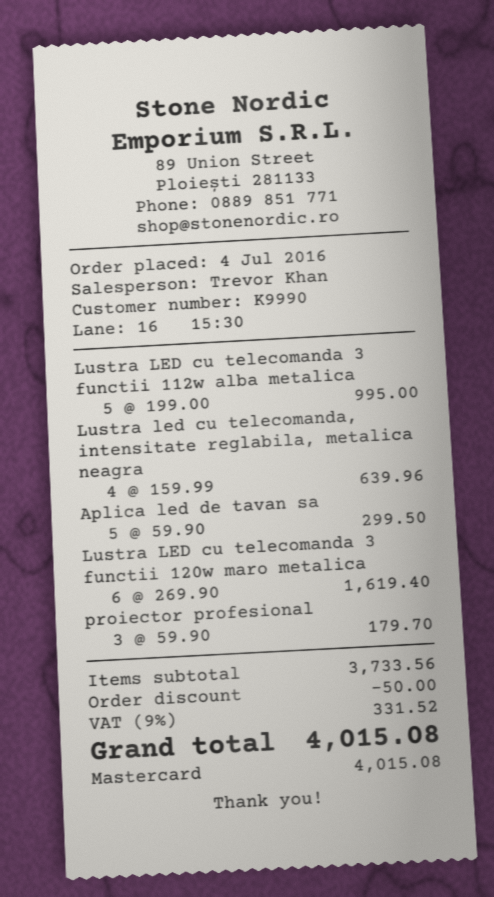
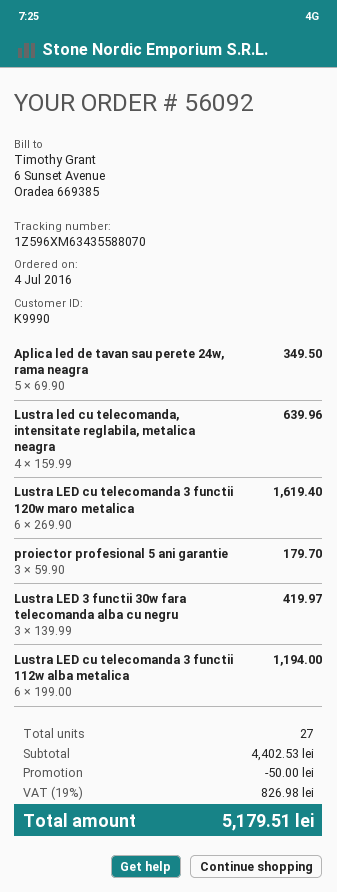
Lustra LED cu telecomanda 3 functii 112w alba metalica: 5 x 199.00 = 995.00 -> 6 x 199.00 = 1194.00
Aplica led de tavan sa: 5 x 59.90 = 299.50 -> 5 x 69.90 = 349.50
Lustra LED 3 functii 30w fara telecomanda alba cu negru: none -> 3 x 139.99 = 419.97
subtotal: 3733.56 -> 4402.53
tax: 9% = 331.52 -> 19% = 826.98
total: 4015.08 -> 5179.51

